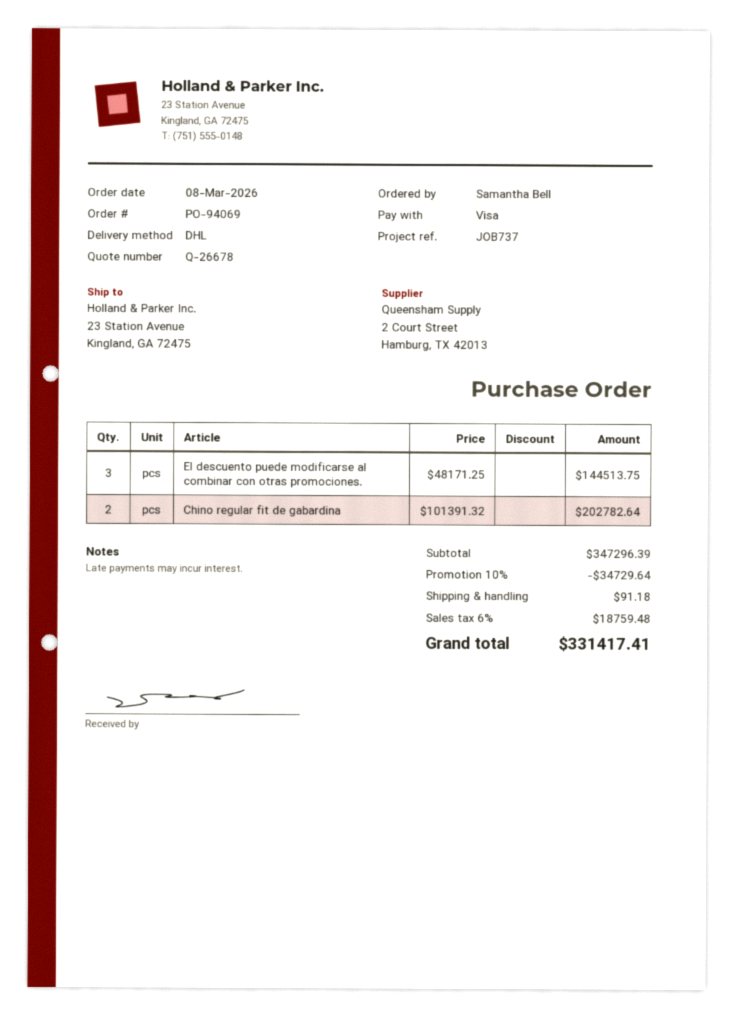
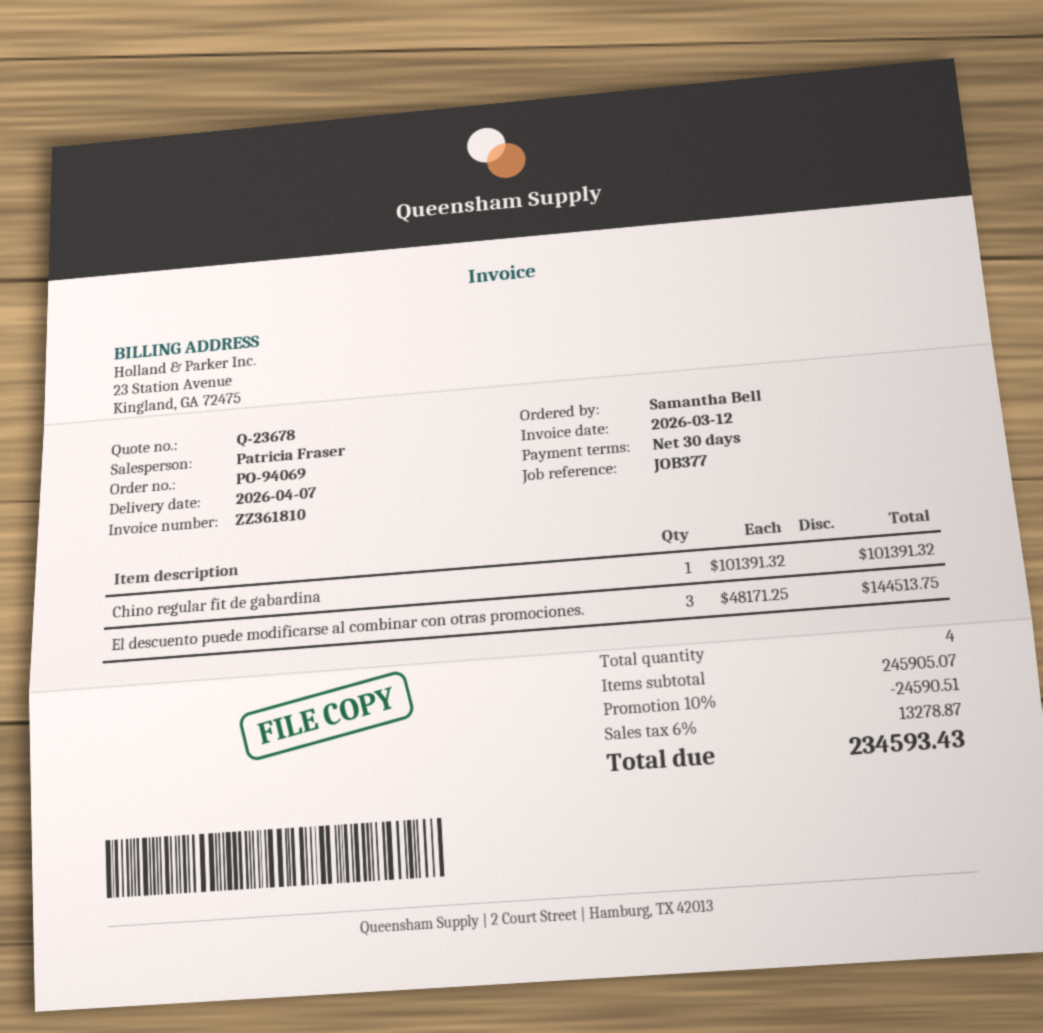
quote number: Q-26678 -> Q-23678
reference: JOB737 -> JOB377
Chino regular fit de gabardina: 2 x 101391.32 = 202782.64 -> 1 x 101391.32 = 101391.32
subtotal: 347296.39 -> 245905.07
discount: 10% = 34729.64 -> 10% = 24590.51
shipping: 91.18 -> none
tax: 6% = 18759.48 -> 6% = 13278.87
total: 331417.41 -> 234593.43

